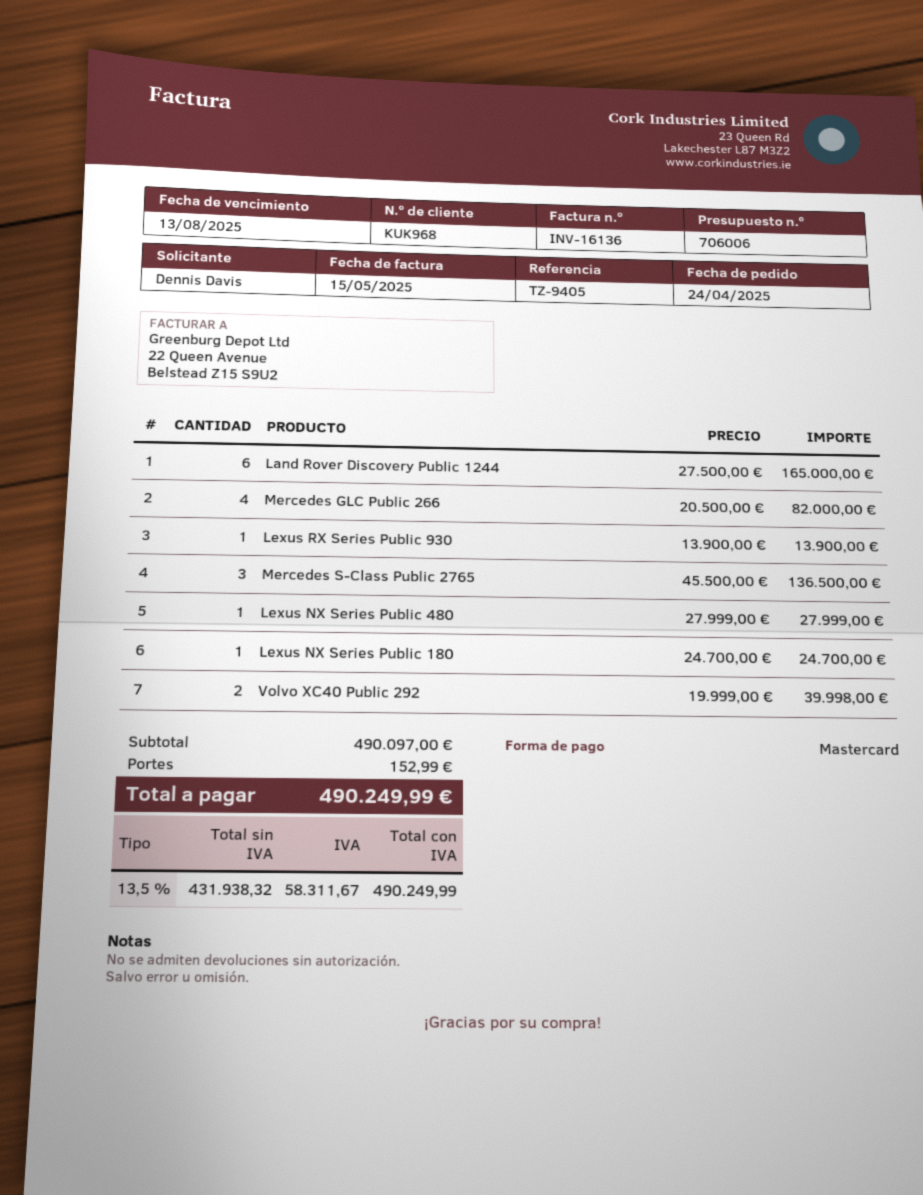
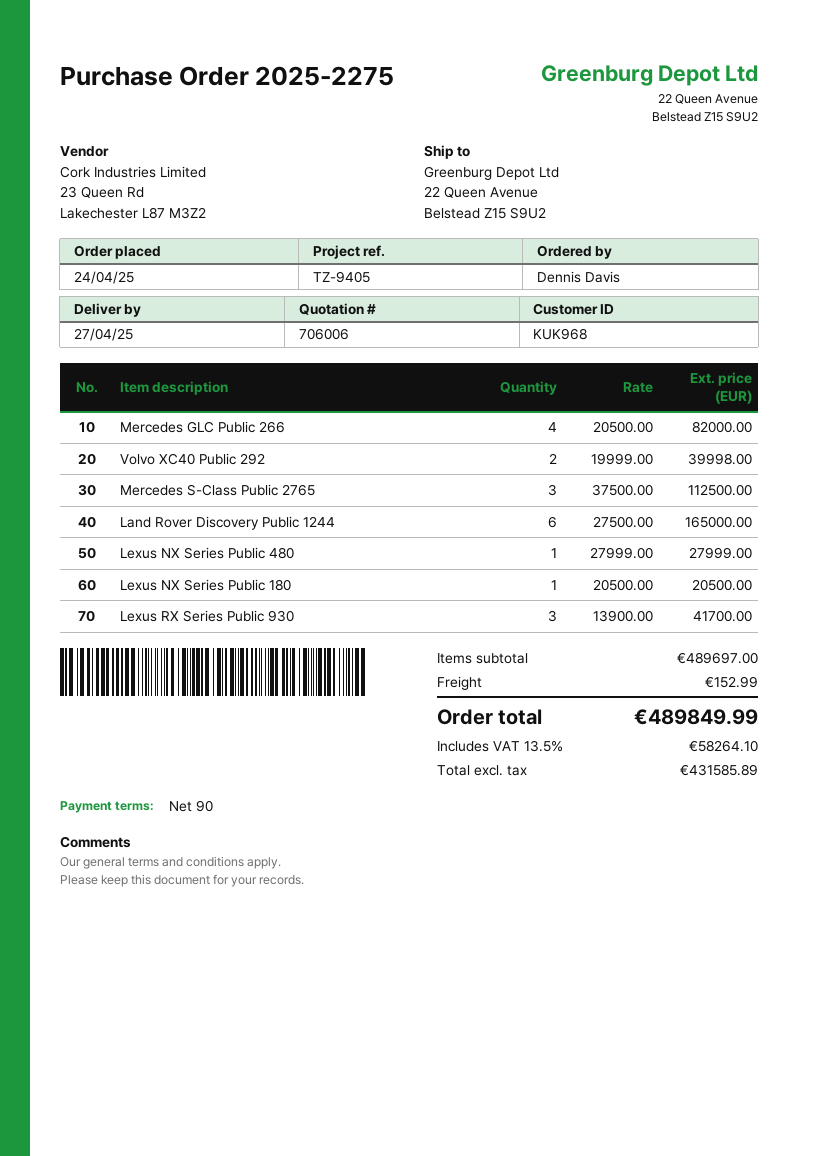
Lexus RX Series Public 930: 1 x 13900.00 = 13900.00 -> 3 x 13900.00 = 41700.00
Mercedes S-Class Public 2765: 3 x 45500.00 = 136500.00 -> 3 x 37500.00 = 112500.00
Lexus NX Series Public 180: 1 x 24700.00 = 24700.00 -> 1 x 20500.00 = 20500.00
subtotal: 490097.00 -> 489697.00
net: 431938.32 -> 431585.89
tax: 13.5% = 58311.67 -> 13.5% = 58264.10
total: 490249.99 -> 489849.99

